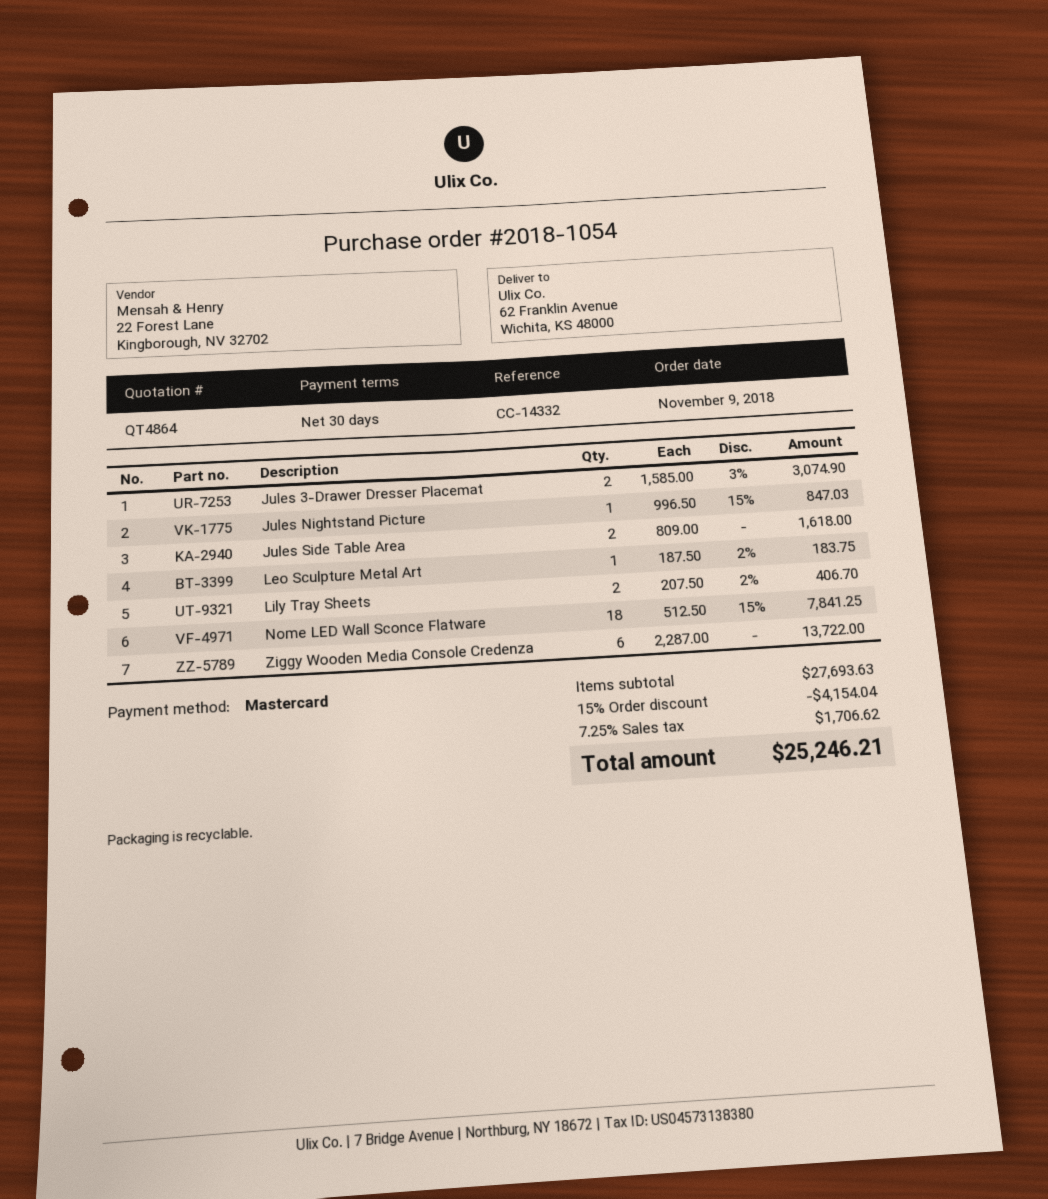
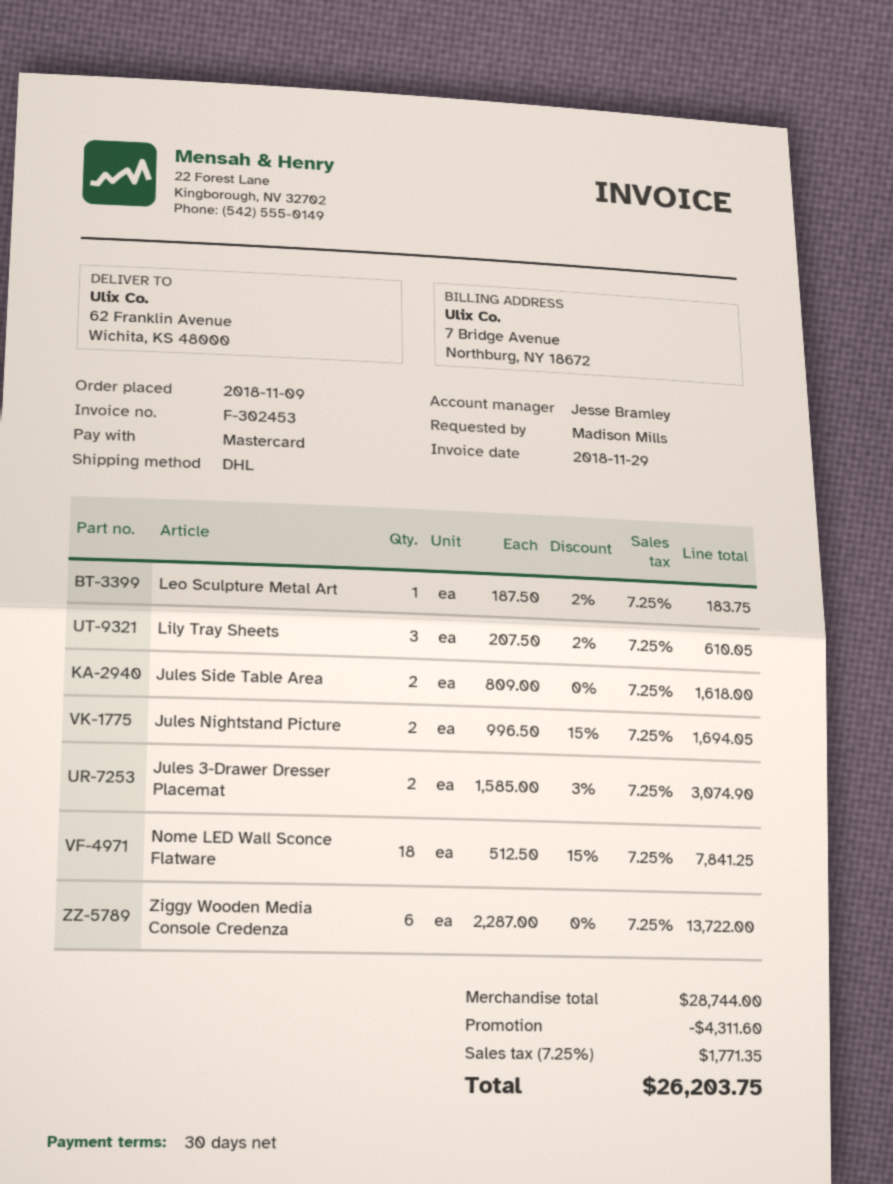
Jules Nightstand Picture: 1 x 996.50 - 15% = 847.03 -> 2 x 996.50 - 15% = 1694.05
Lily Tray Sheets: 2 x 207.50 - 2% = 406.70 -> 3 x 207.50 - 2% = 610.05
subtotal: 27693.63 -> 28744.00
discount: 4154.04 -> 4311.60
tax: 7.25% = 1706.62 -> 7.25% = 1771.35
total: 25246.21 -> 26203.75

